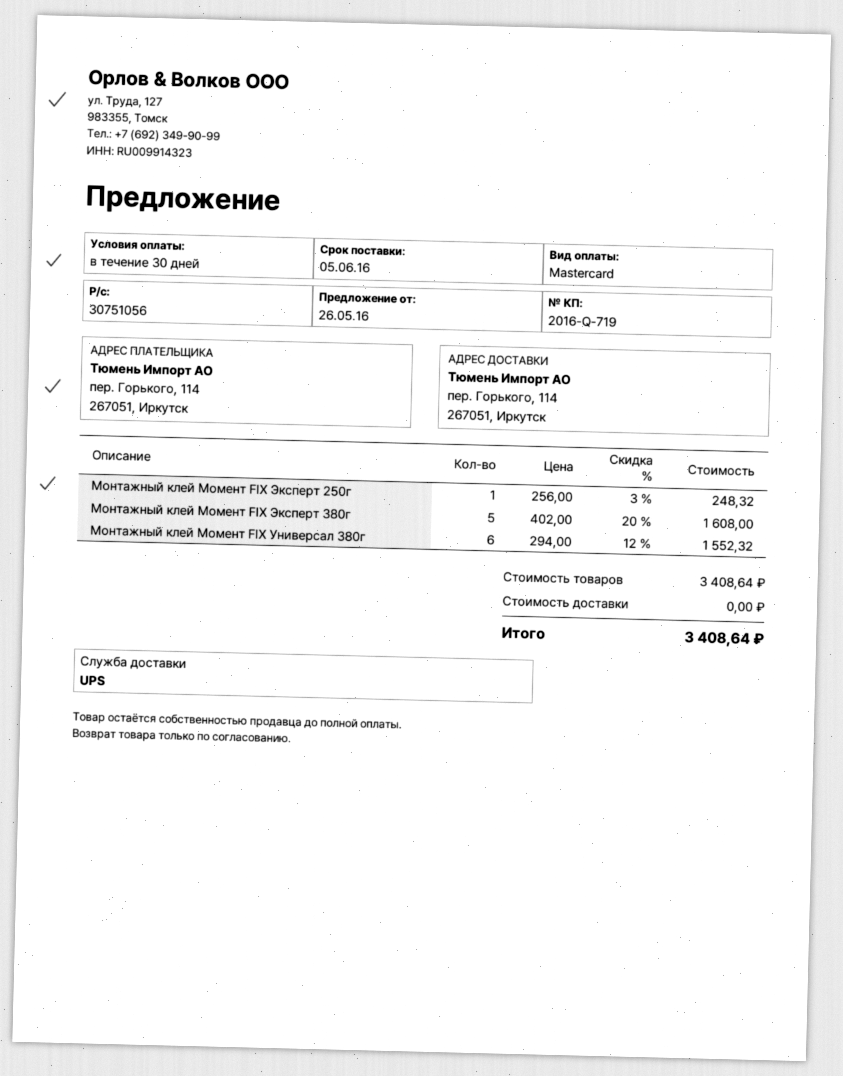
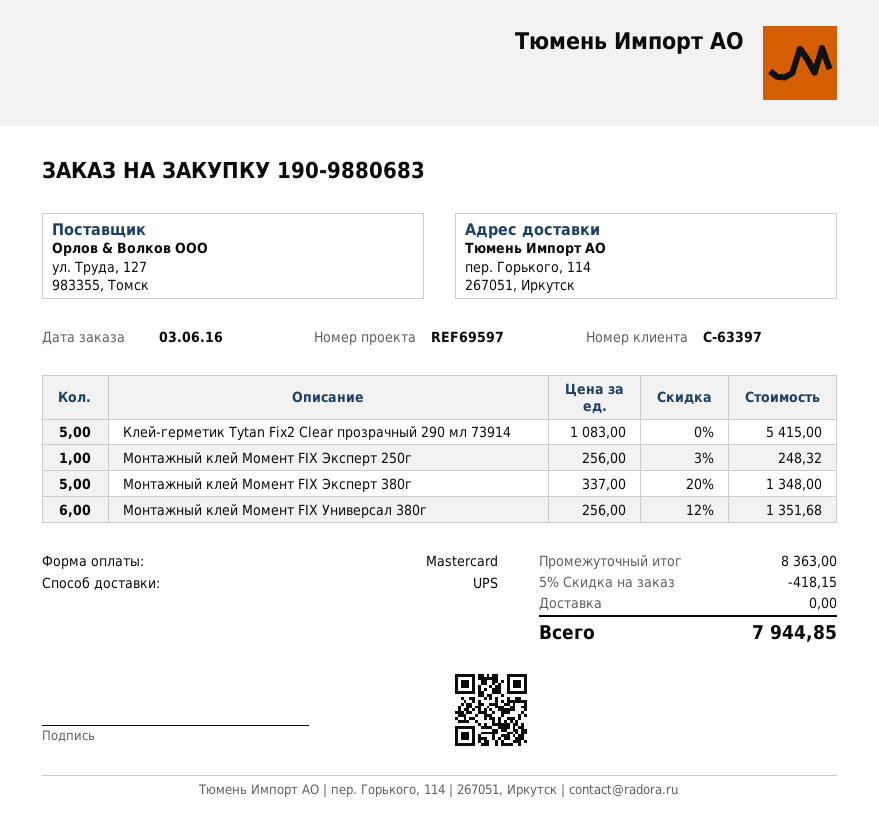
Монтажный клей Момент FIX Эксперт 380г: 5 x 402.00 - 20% = 1608.00 -> 5 x 337.00 - 20% = 1348.00
Монтажный клей Момент FIX Универсал 380г: 6 x 294.00 - 12% = 1552.32 -> 6 x 256.00 - 12% = 1351.68
Клей-герметик Tytan Fix2 Clear прозрачный 290 мл 73914: none -> 5 x 1083.00 = 5415.00
subtotal: 3408.64 -> 8363.00
discount: none -> 5% = 418.15
total: 3408.64 -> 7944.85

